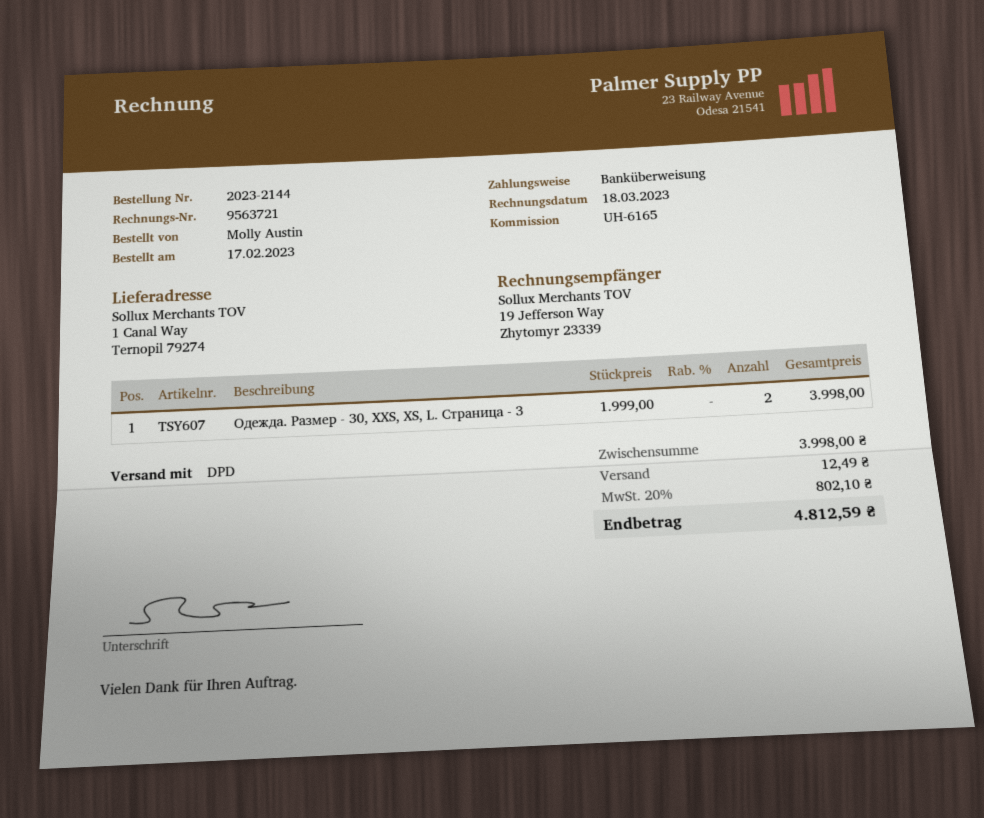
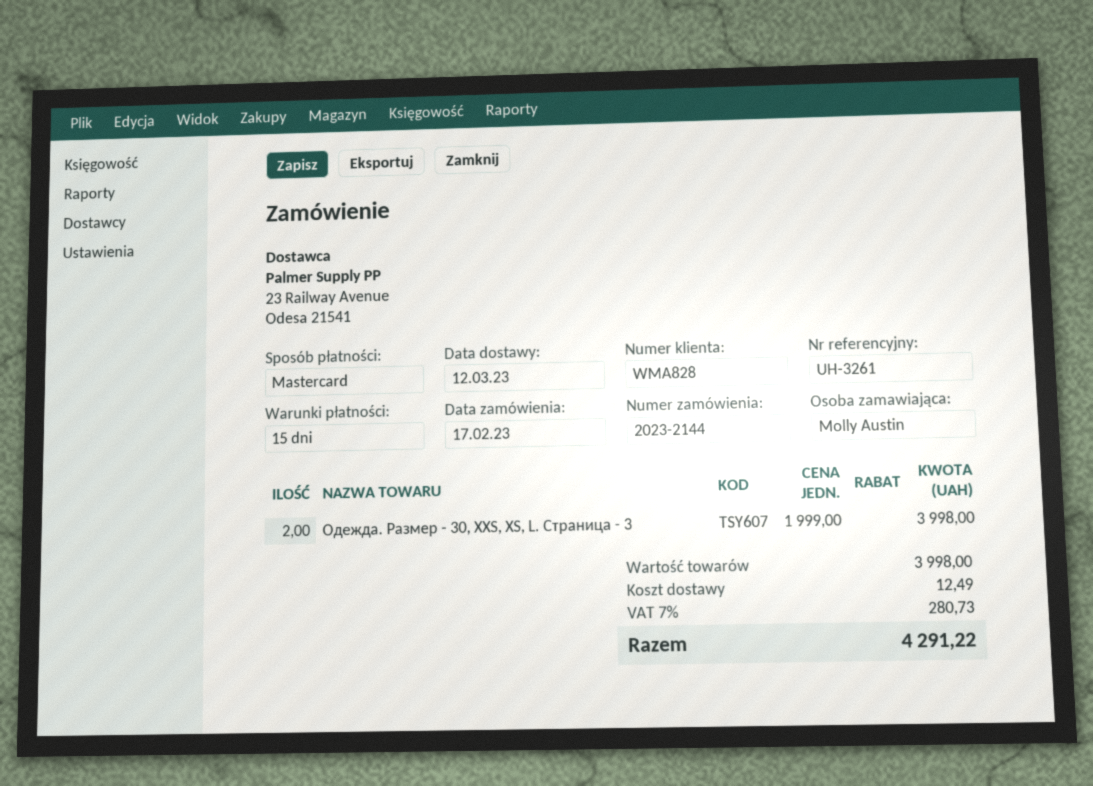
reference: UH-6165 -> UH-3261
payment method: bank transfer -> Mastercard
tax: 20% = 802.10 -> 7% = 280.73
total: 4812.59 -> 4291.22

